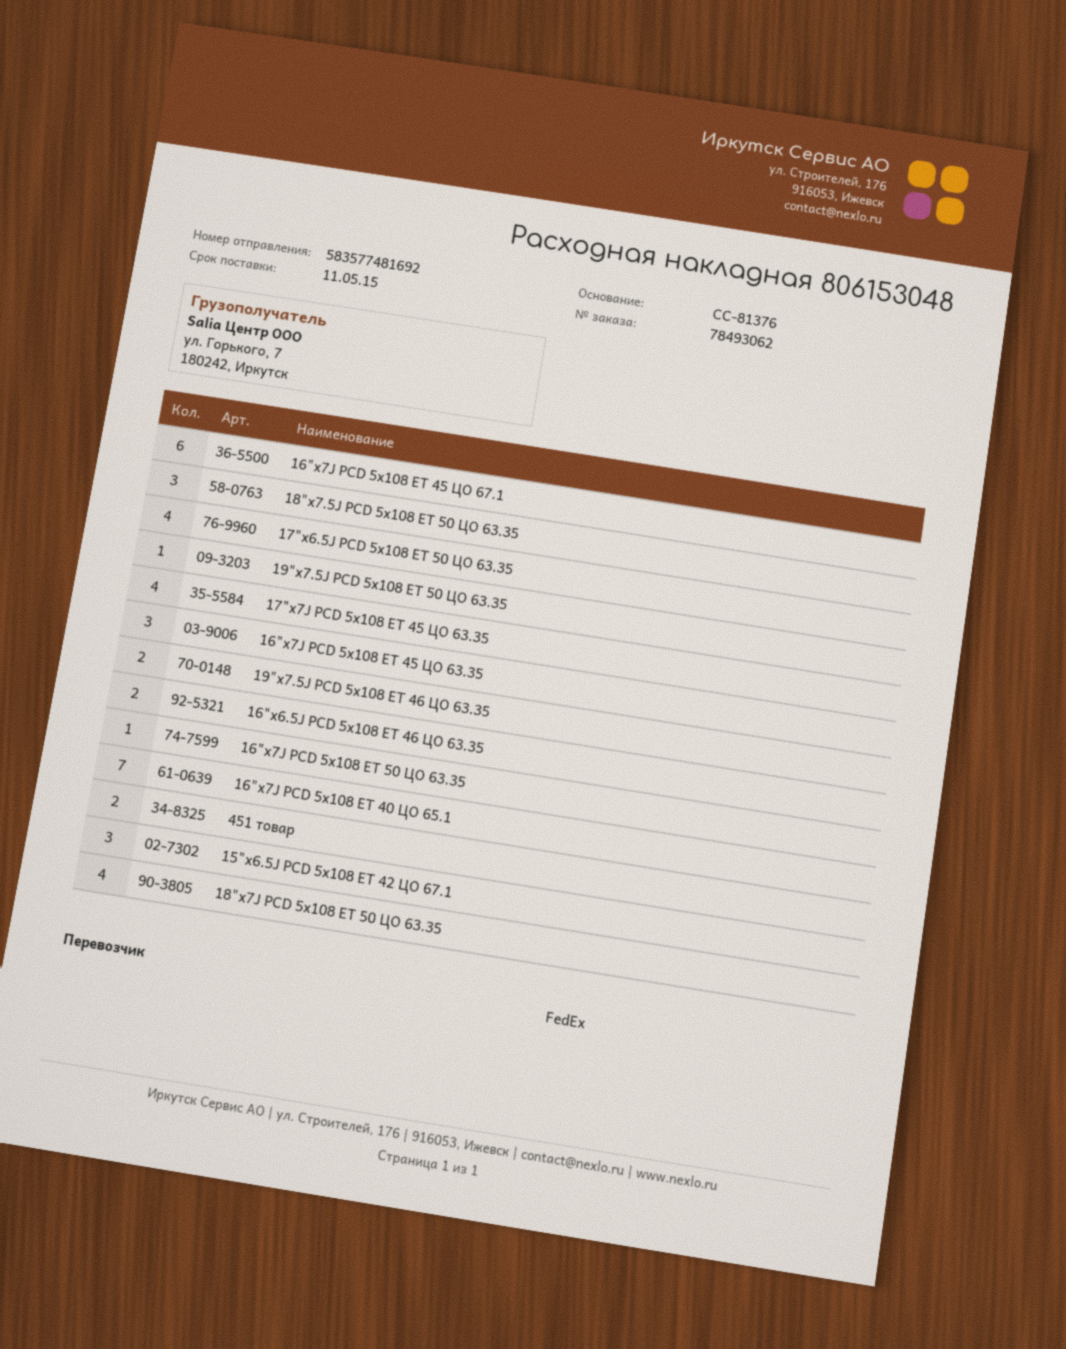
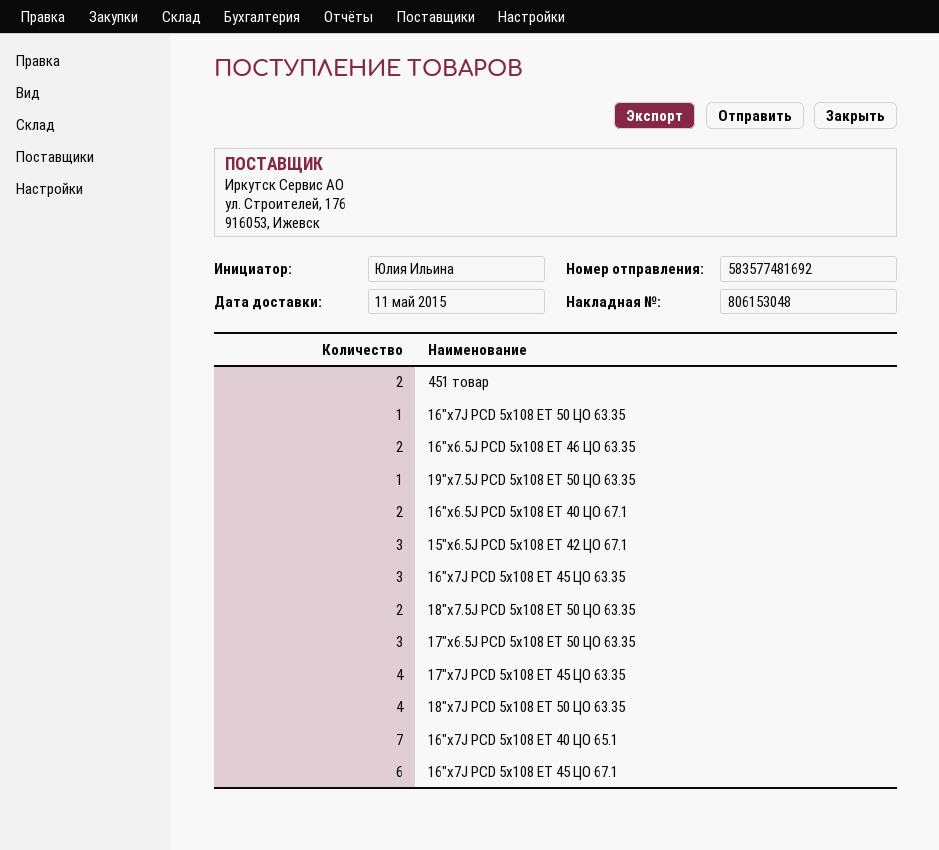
18"x7.5J PCD 5x108 ЕТ 50 ЦО 63.35: 3 -> 2
17"x6.5J PCD 5x108 ЕТ 50 ЦО 63.35: 4 -> 3
19"x7.5J PCD 5x108 ЕТ 46 ЦО 63.35: 2 -> none
16"x6.5J PCD 5x108 ЕТ 40 ЦО 67.1: none -> 2

